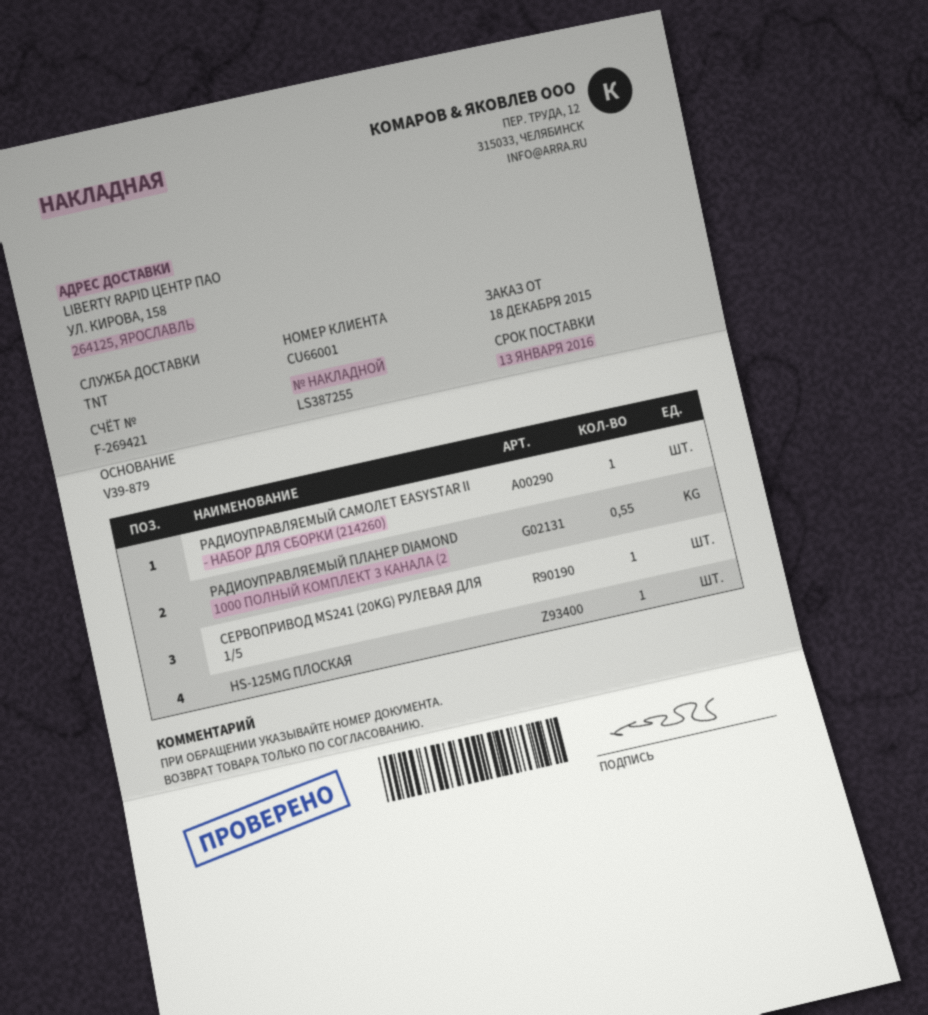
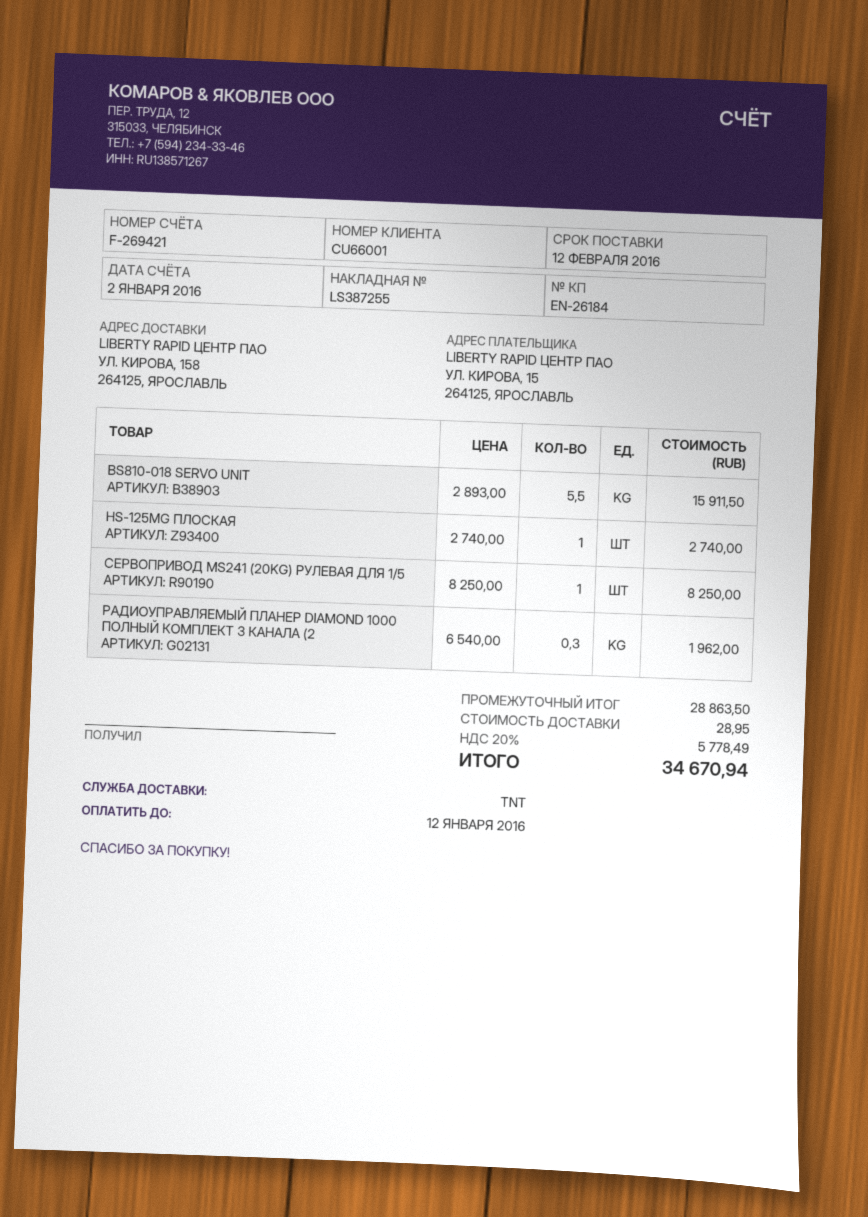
delivery date: 2016-01-13 -> 2016-02-12
РАДИОУПРАВЛЯЕМЫЙ САМОЛЕТ EASYSTAR II - НАБОР ДЛЯ СБОРКИ (214260): 1 -> none
РАДИОУПРАВЛЯЕМЫЙ ПЛАНЕР DIAMOND 1000 ПОЛНЫЙ КОМПЛЕКТ 3 КАНАЛА (2: 0.55 -> 0.3
BS810-018 SERVO UNIT: none -> 5.5

